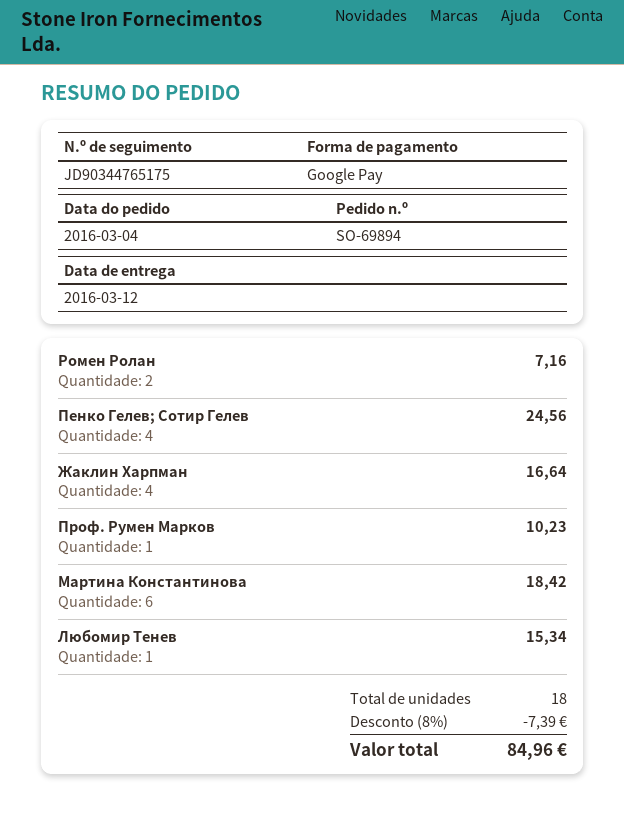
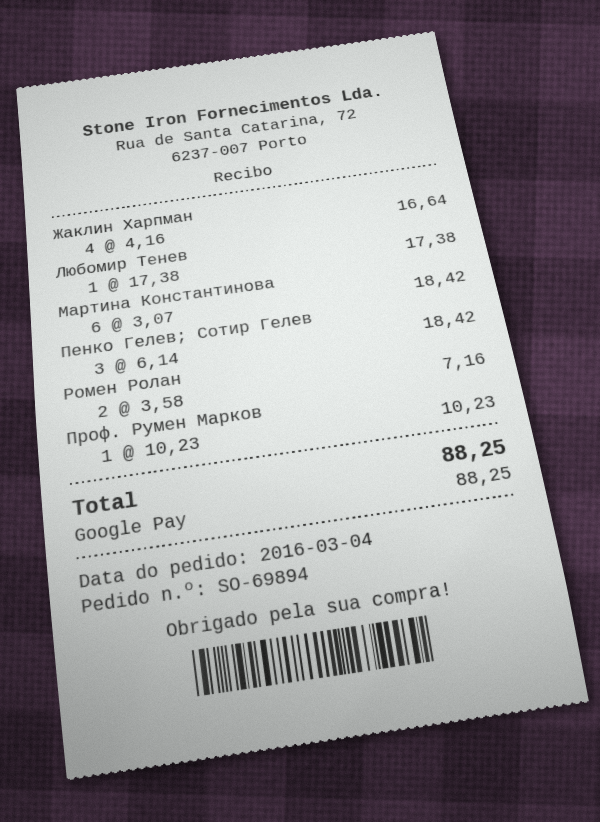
Пенко Гелев; Сотир Гелев: 4 for 24.56 -> 3 for 18.42
Любомир Тенев: 1 for 15.34 -> 1 for 17.38
discount: 8% = 7.39 -> none
total: 84.96 -> 88.25

